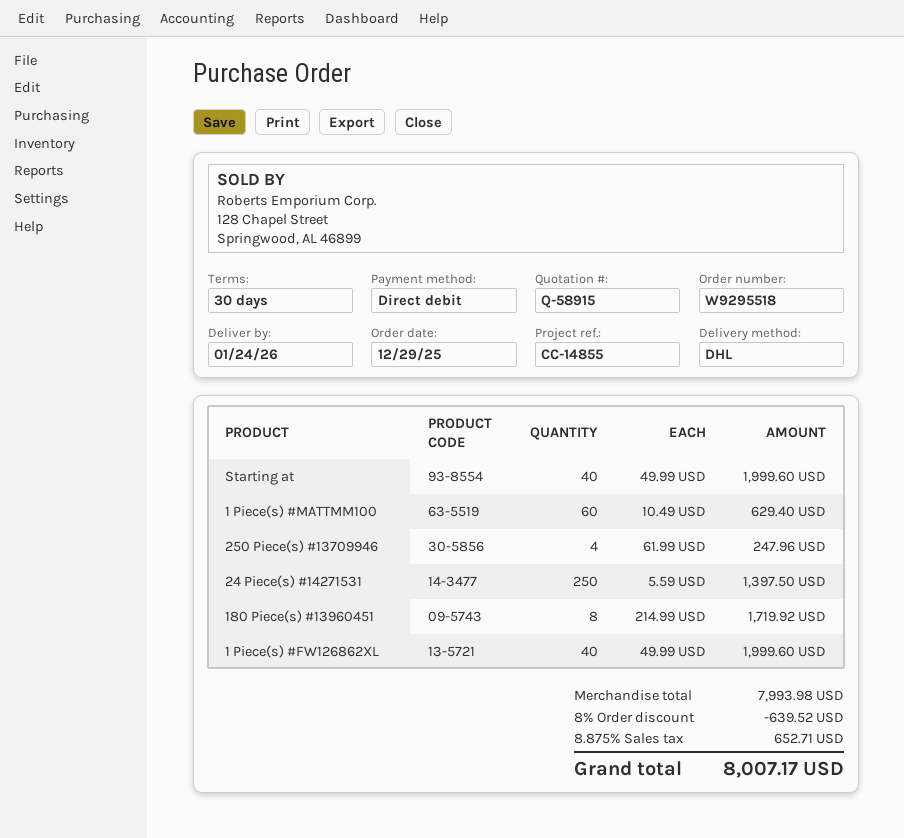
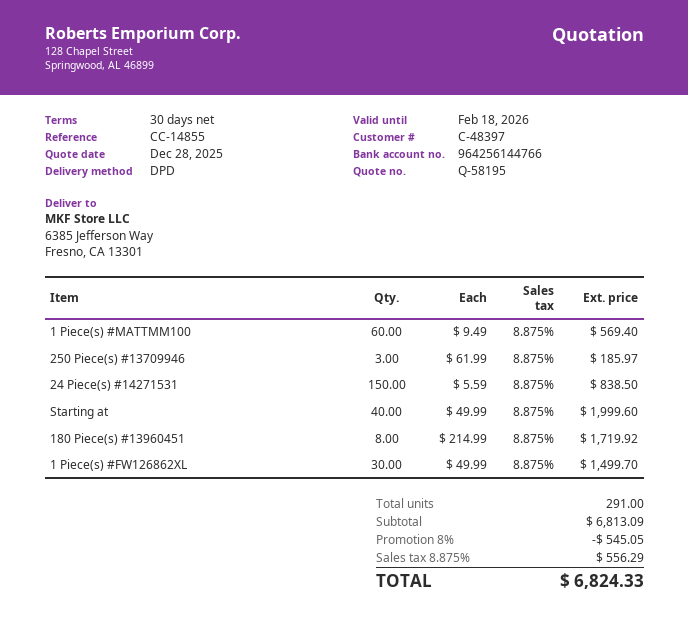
quote number: Q-58915 -> Q-58195
shipping method: DHL -> DPD
1 Piece(s) #MATTMM100: 60 x 10.49 = 629.40 -> 60 x 9.49 = 569.40
250 Piece(s) #13709946: 4 x 61.99 = 247.96 -> 3 x 61.99 = 185.97
24 Piece(s) #14271531: 250 x 5.59 = 1397.50 -> 150 x 5.59 = 838.50
1 Piece(s) #FW126862XL: 40 x 49.99 = 1999.60 -> 30 x 49.99 = 1499.70
subtotal: 7993.98 -> 6813.09
discount: 8% = 639.52 -> 8% = 545.05
tax: 8.875% = 652.71 -> 8.875% = 556.29
total: 8007.17 -> 6824.33

